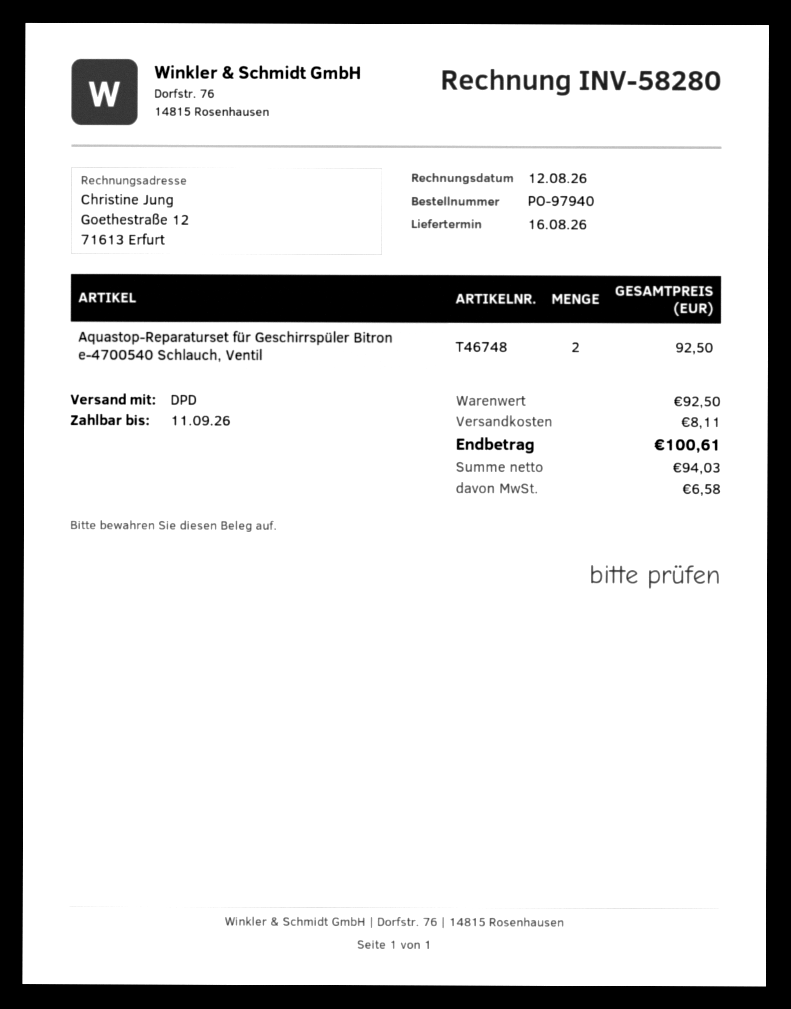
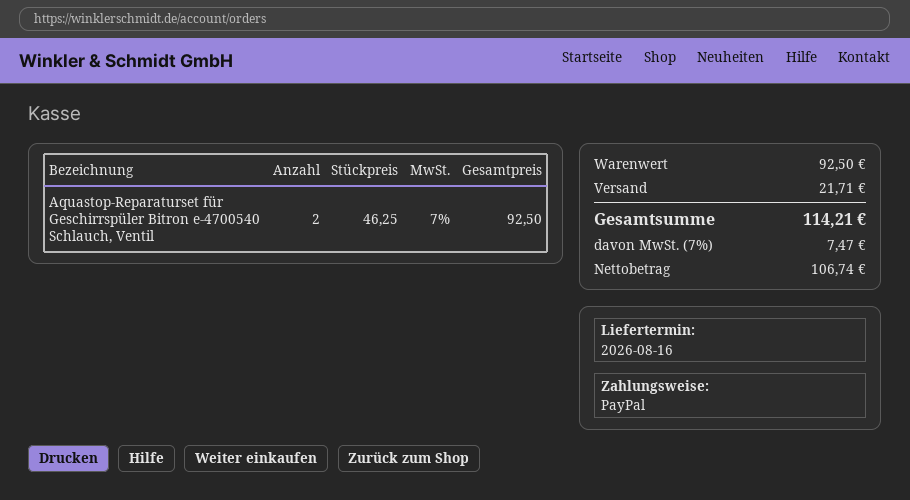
shipping: 8.11 -> 21.71
net: 94.03 -> 106.74
tax: 6.58 -> 7.47
total: 100.61 -> 114.21

